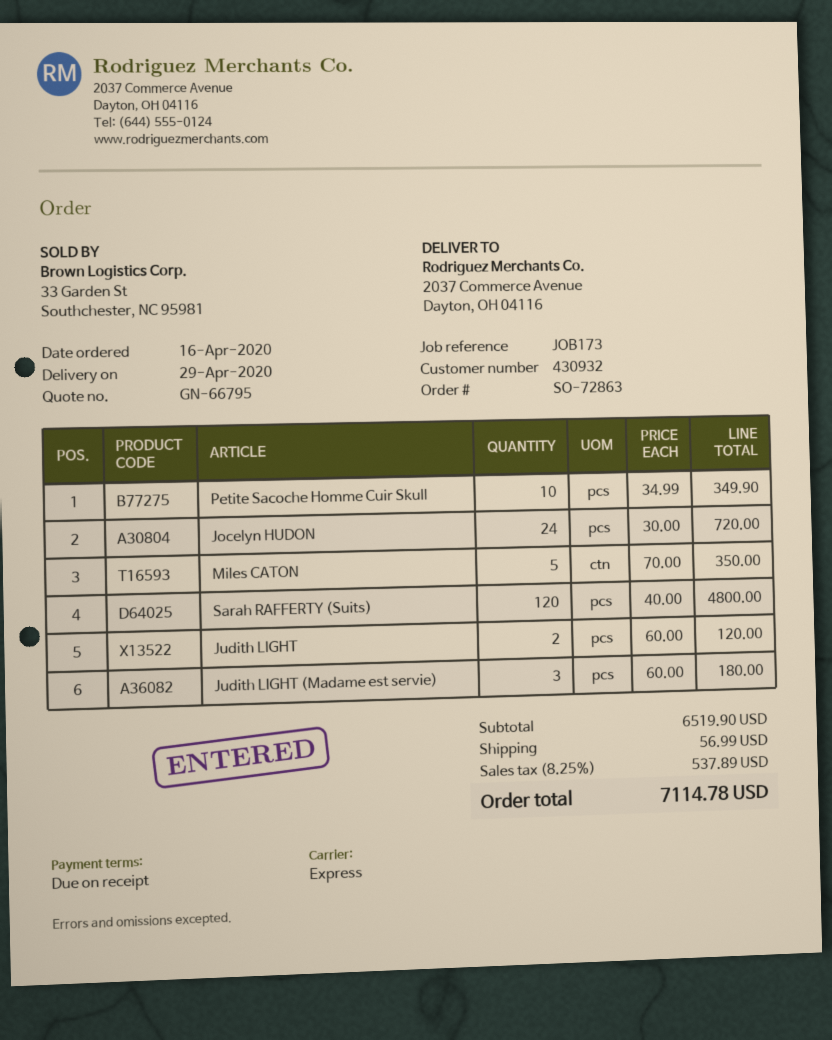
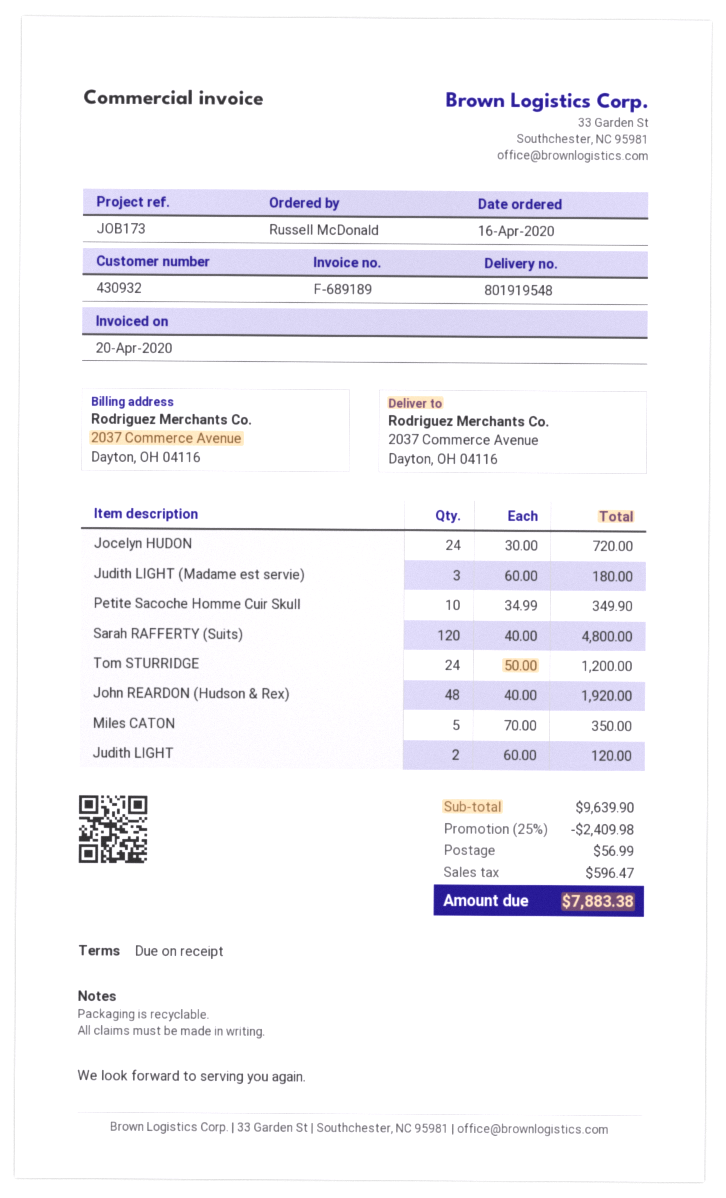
Tom STURRIDGE: none -> 24 x 50.00 = 1200.00
John REARDON (Hudson & Rex): none -> 48 x 40.00 = 1920.00
subtotal: 6519.90 -> 9639.90
discount: none -> 25% = 2409.98
tax: 537.89 -> 596.47
total: 7114.78 -> 7883.38

